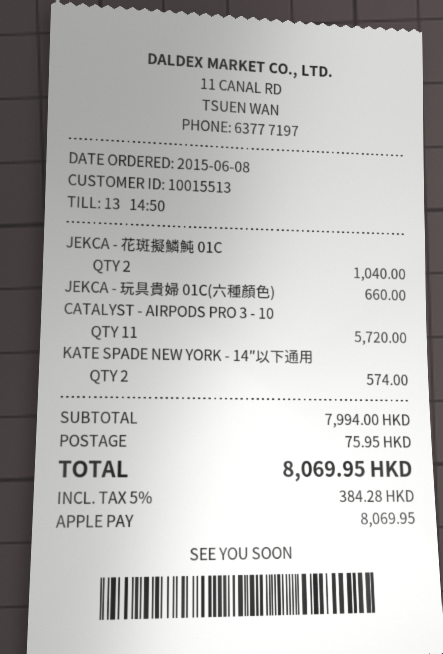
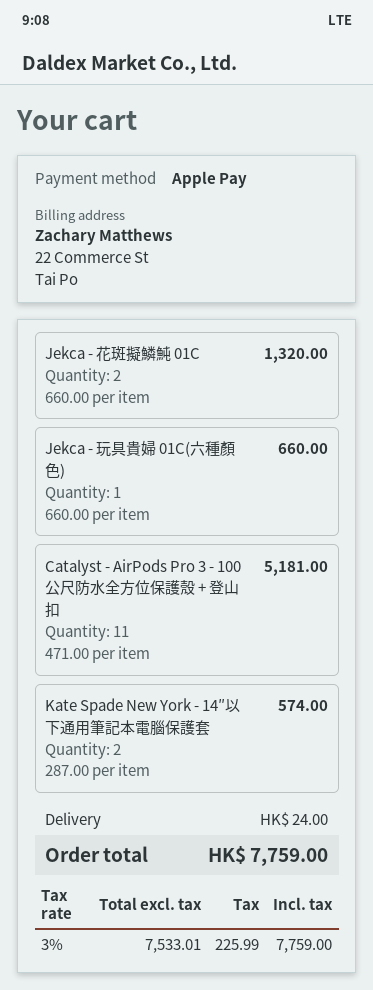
JEKCA - 花斑擬鱗魨 01C: 2 for 1040.00 -> 2 for 1320.00
CATALYST - AIRPODS PRO 3 - 10: 11 for 5720.00 -> 11 for 5181.00
shipping: 75.95 -> 24.00
tax: 5% = 384.28 -> 3% = 225.99
total: 8069.95 -> 7759.00

